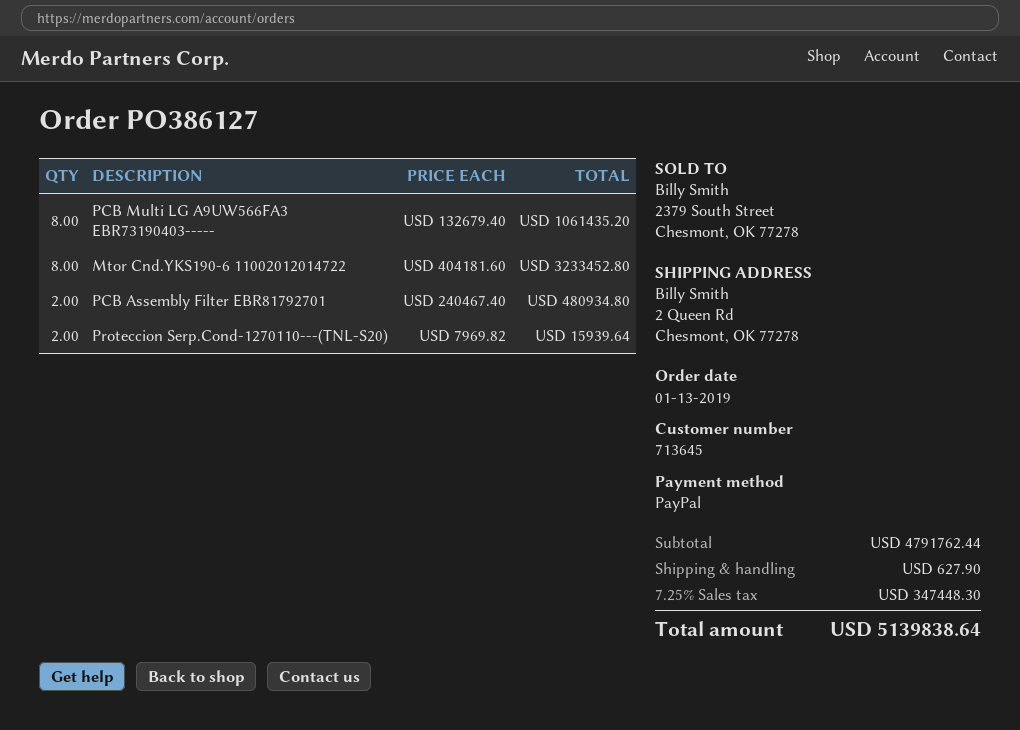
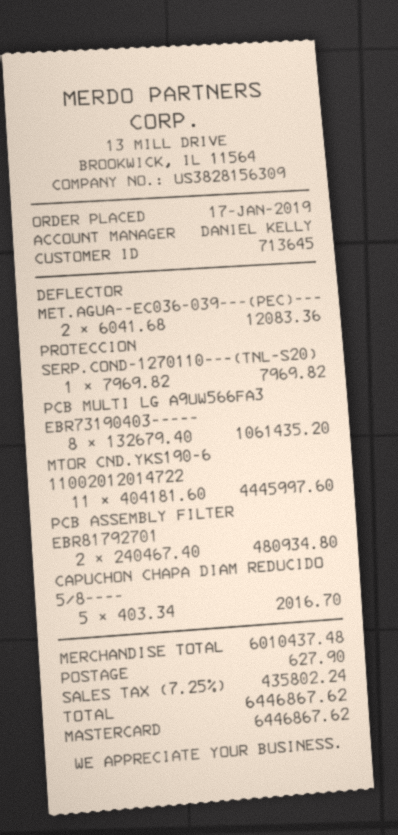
order date: 2019-01-13 -> 2019-01-17
payment method: PayPal -> Mastercard
Mtor Cnd.YKS190-6 11002012014722: 8 x 404181.60 = 3233452.80 -> 11 x 404181.60 = 4445997.60
Proteccion Serp.Cond-1270110---(TNL-S20): 2 x 7969.82 = 15939.64 -> 1 x 7969.82 = 7969.82
DEFLECTOR MET.AGUA--EC036-039---(PEC)---: none -> 2 x 6041.68 = 12083.36
CAPUCHON CHAPA DIAM REDUCIDO 5/8----: none -> 5 x 403.34 = 2016.70
subtotal: 4791762.44 -> 6010437.48
tax: 7.25% = 347448.30 -> 7.25% = 435802.24
total: 5139838.64 -> 6446867.62

